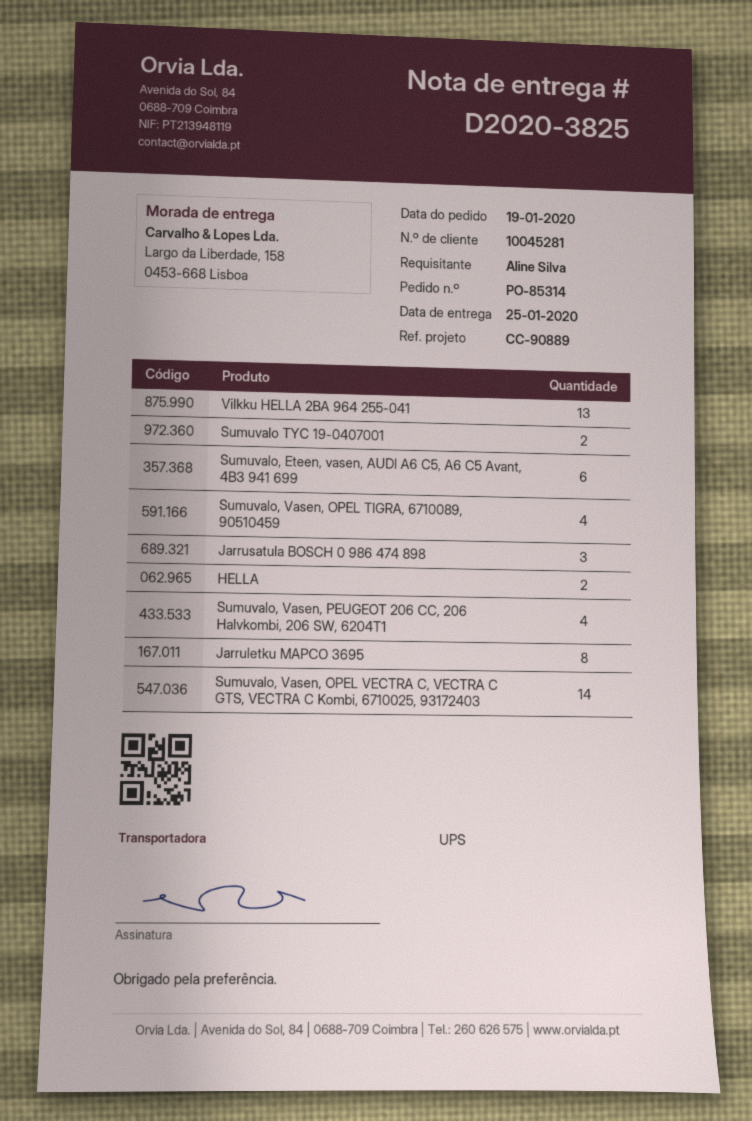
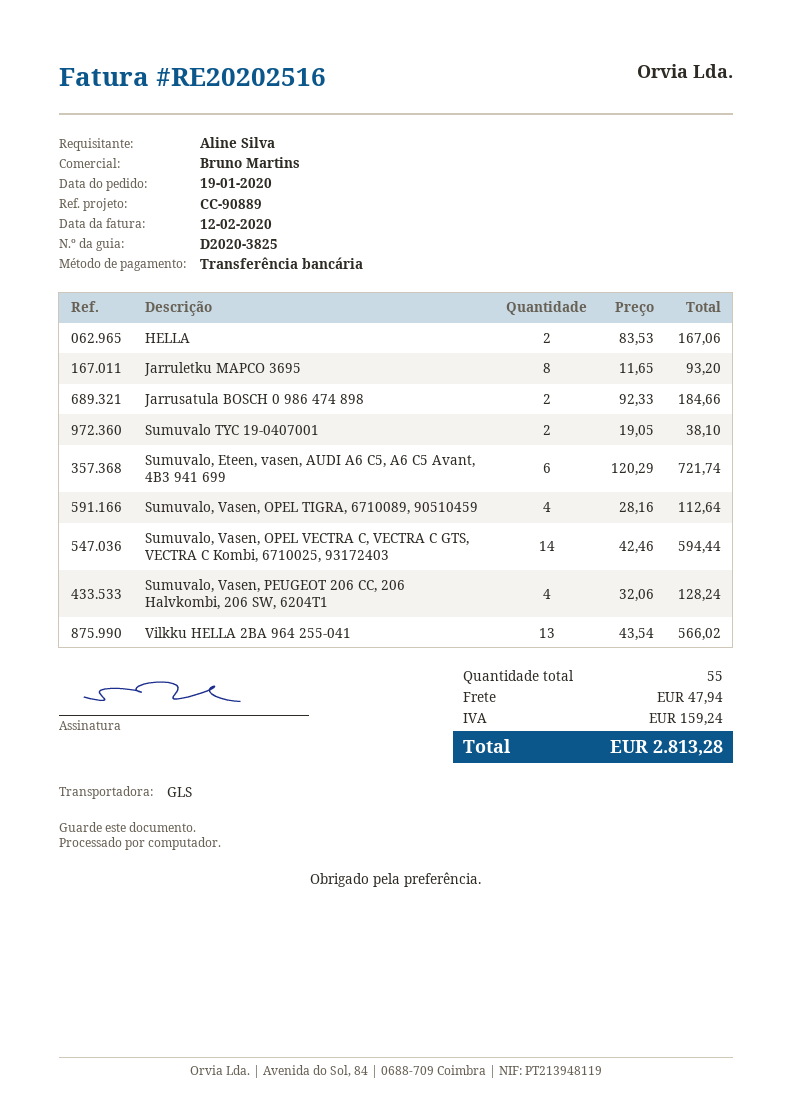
shipping method: UPS -> GLS
Jarrusatula BOSCH 0 986 474 898: 3 -> 2

